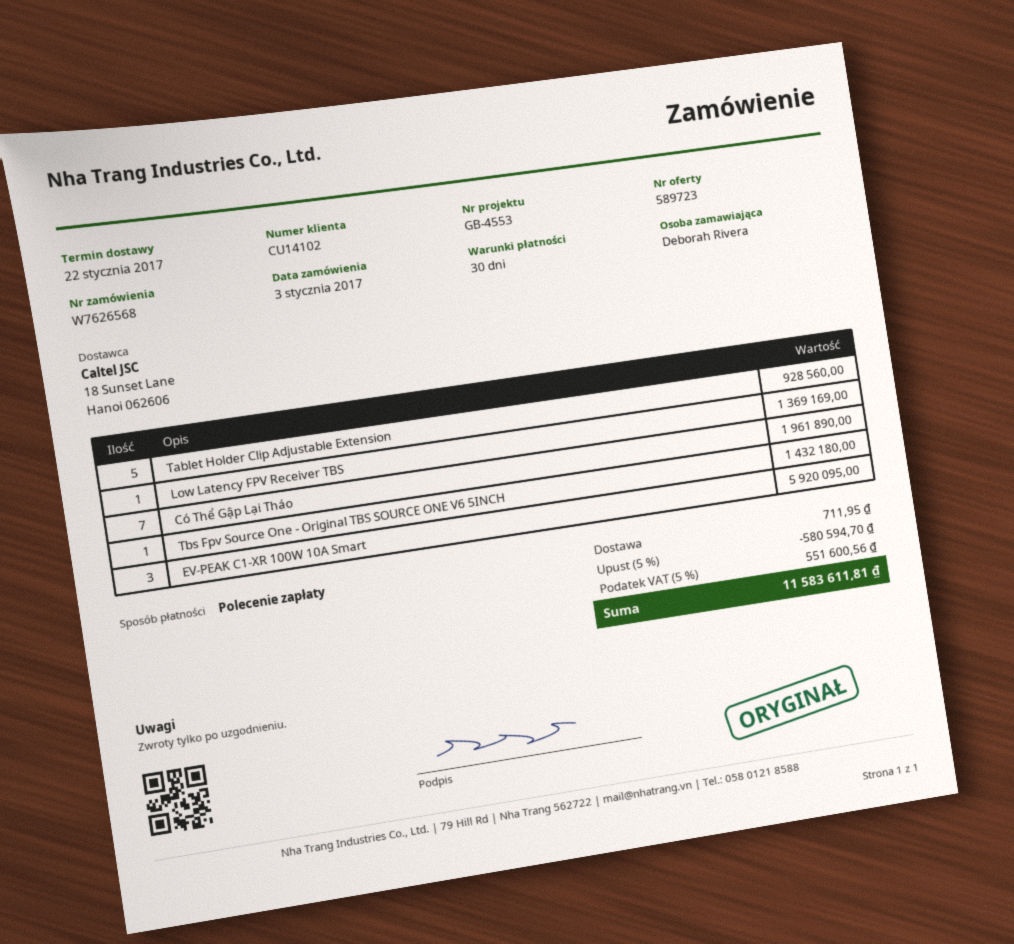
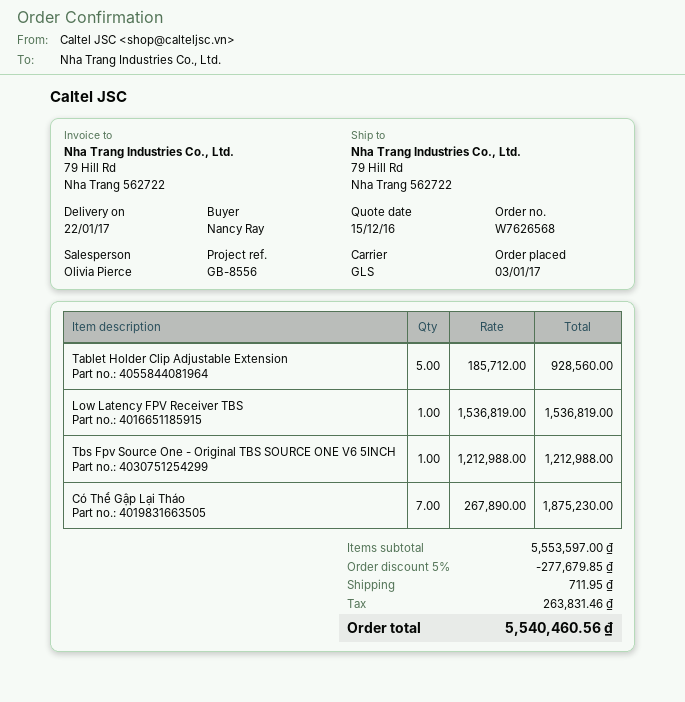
reference: GB-4553 -> GB-8556
ordered by: Deborah Rivera -> Nancy Ray
Low Latency FPV Receiver TBS: 1 for 1369169.00 -> 1 for 1536819.00
Có Thể Gập Lại Tháo: 7 for 1961890.00 -> 7 for 1875230.00
Tbs Fpv Source One - Original TBS SOURCE ONE V6 5INCH: 1 for 1432180.00 -> 1 for 1212988.00
EV-PEAK C1-XR 100W 10A Smart: 3 for 5920095.00 -> none
discount: 5% = 580594.70 -> 5% = 277679.85
tax: 551600.56 -> 263831.46
total: 11583611.81 -> 5540460.56

